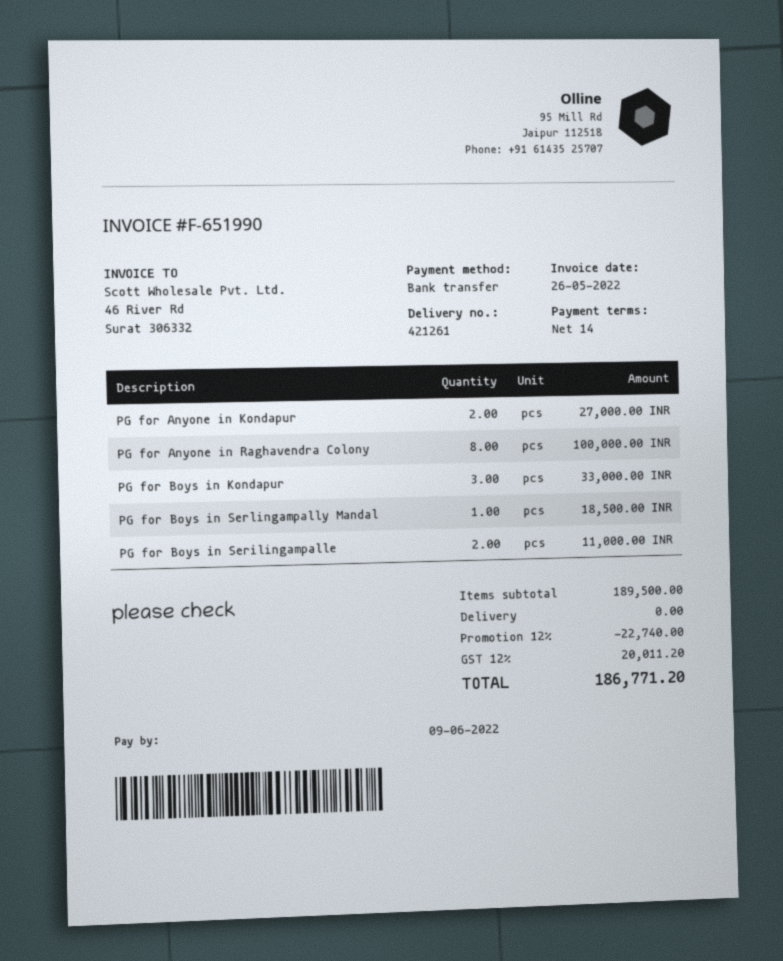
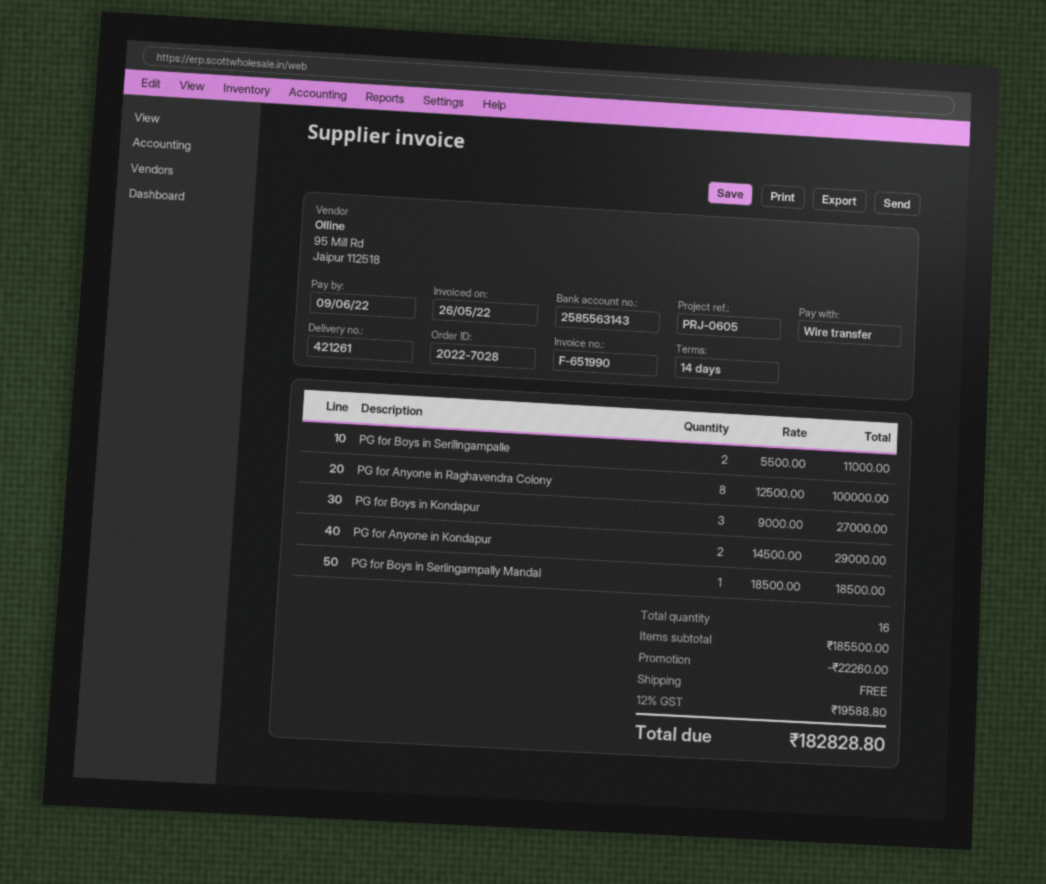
PG for Anyone in Kondapur: 2 for 27000.00 -> 2 for 29000.00
PG for Boys in Kondapur: 3 for 33000.00 -> 3 for 27000.00
subtotal: 189500.00 -> 185500.00
discount: 22740.00 -> 22260.00
tax: 12% = 20011.20 -> 12% = 19588.80
total: 186771.20 -> 182828.80

